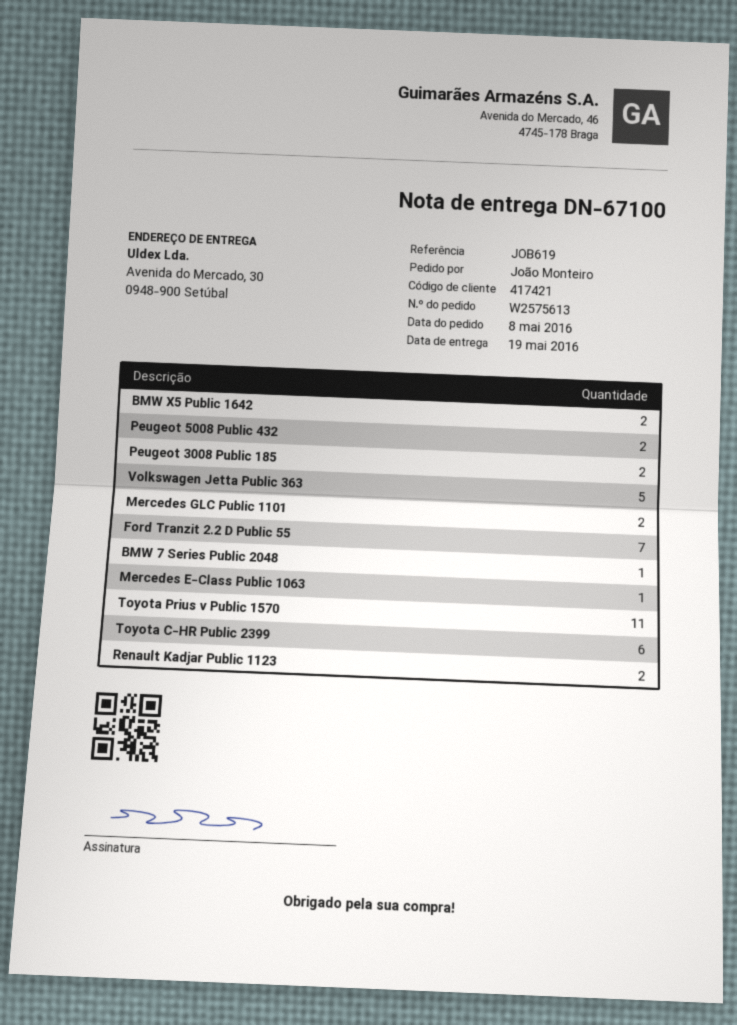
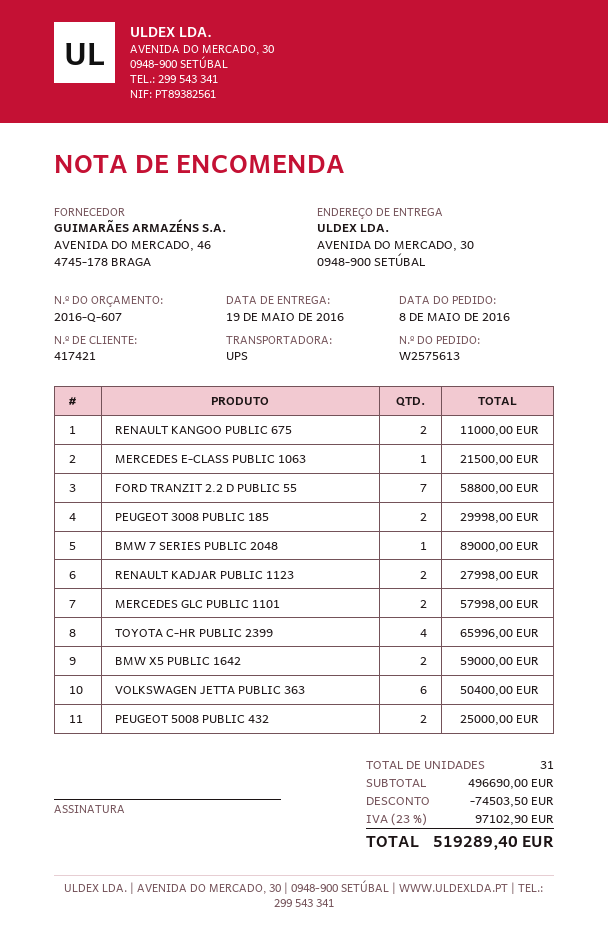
Volkswagen Jetta Public 363: 5 -> 6
Toyota Prius v Public 1570: 11 -> none
Toyota C-HR Public 2399: 6 -> 4
RENAULT KANGOO PUBLIC 675: none -> 2

